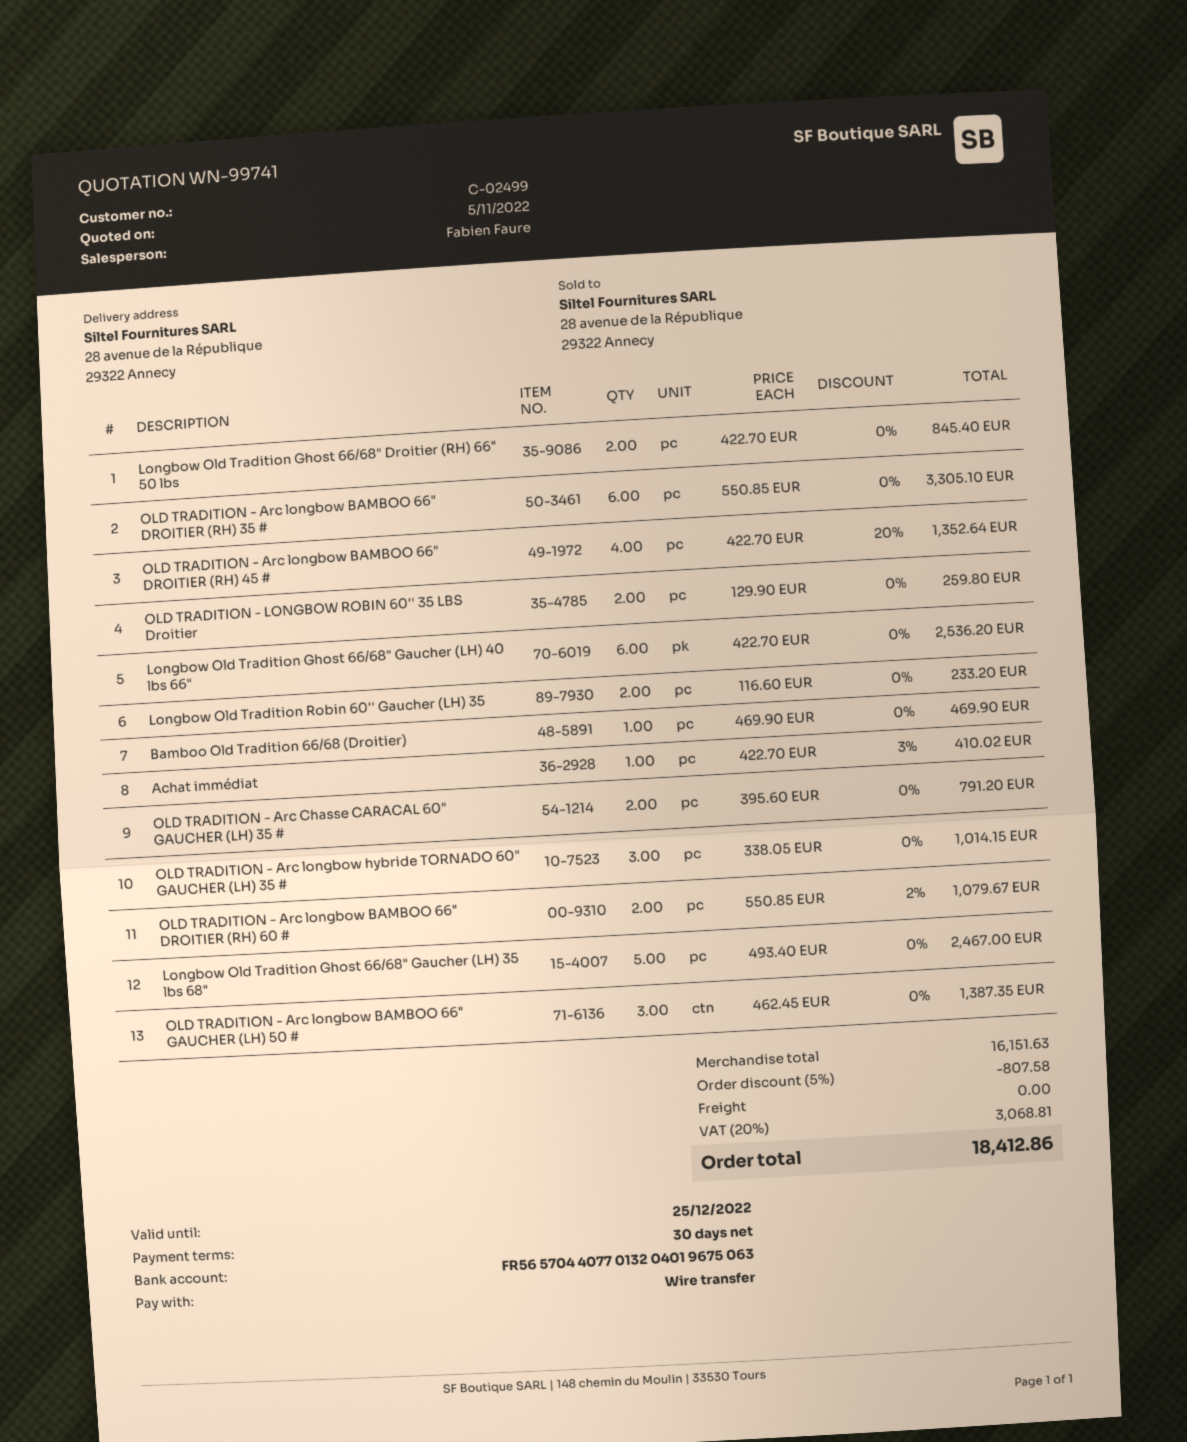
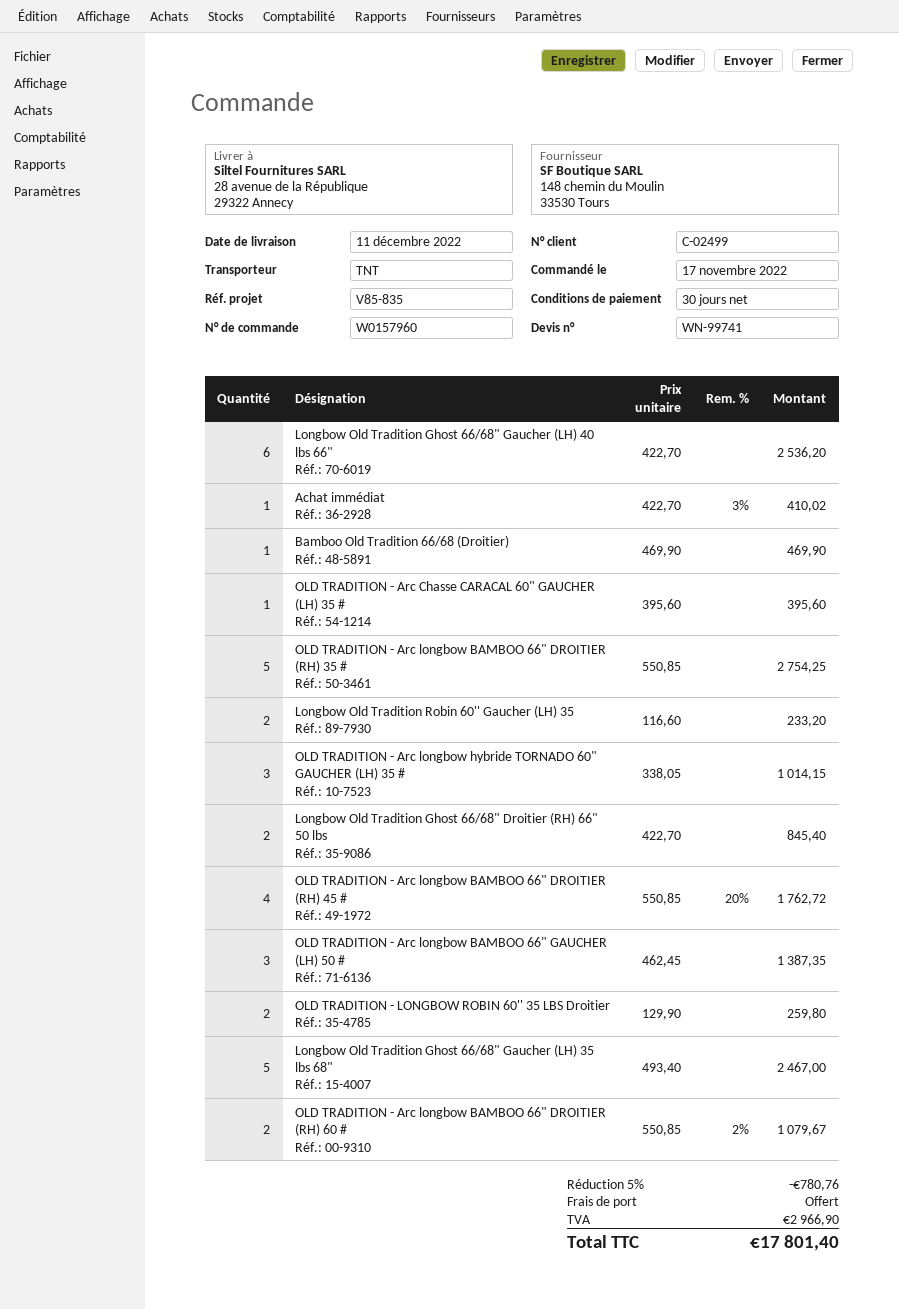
OLD TRADITION - Arc longbow BAMBOO 66" DROITIER (RH) 35 #: 6 x 550.85 = 3305.10 -> 5 x 550.85 = 2754.25
OLD TRADITION - Arc longbow BAMBOO 66" DROITIER (RH) 45 #: 4 x 422.70 - 20% = 1352.64 -> 4 x 550.85 - 20% = 1762.72
OLD TRADITION - Arc Chasse CARACAL 60" GAUCHER (LH) 35 #: 2 x 395.60 = 791.20 -> 1 x 395.60 = 395.60
discount: 5% = 807.58 -> 5% = 780.76
tax: 3068.81 -> 2966.90
total: 18412.86 -> 17801.40

